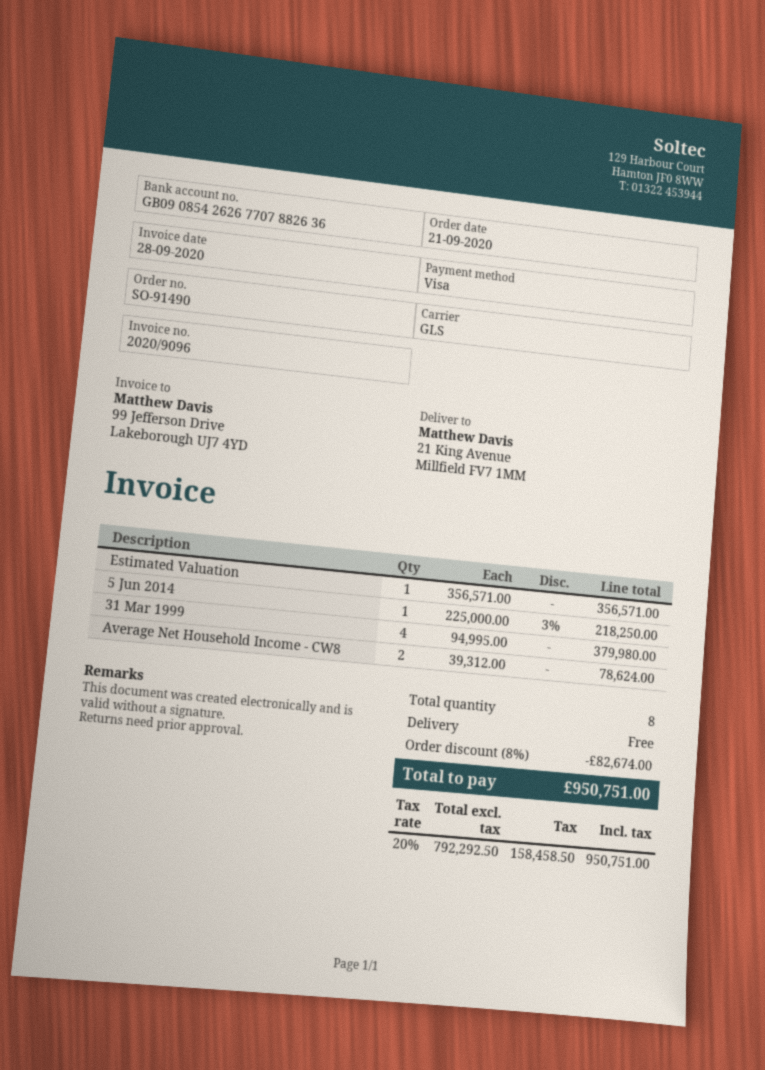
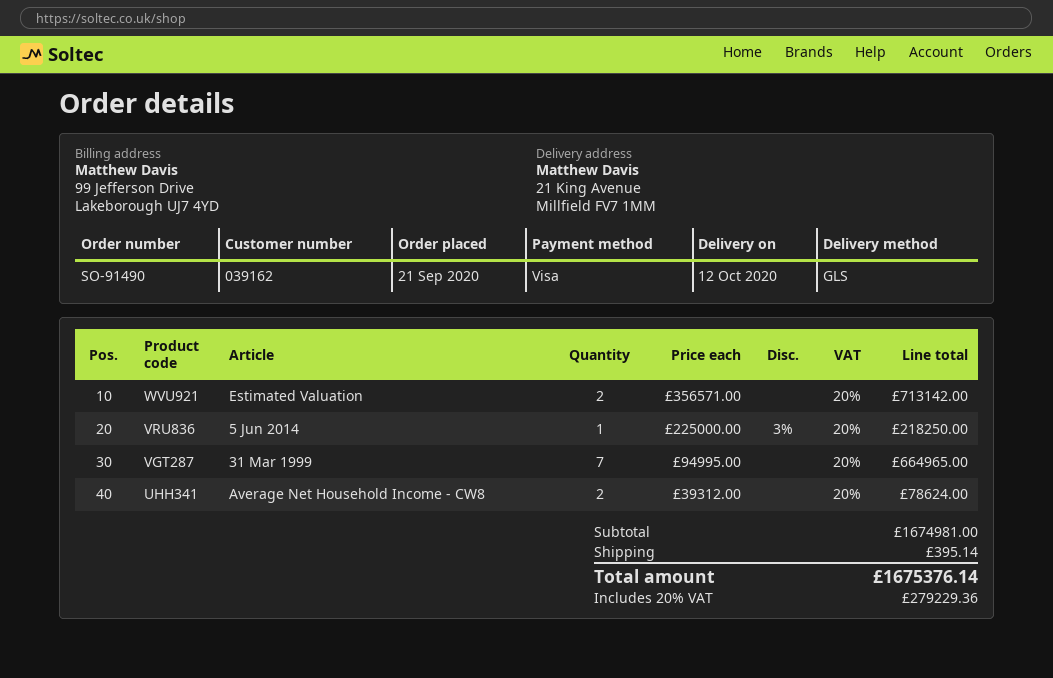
Estimated Valuation: 1 x 356571.00 = 356571.00 -> 2 x 356571.00 = 713142.00
31 Mar 1999: 4 x 94995.00 = 379980.00 -> 7 x 94995.00 = 664965.00
discount: 8% = 82674.00 -> none
shipping: 0.00 -> 395.14
tax: 20% = 158458.50 -> 20% = 279229.36
total: 950751.00 -> 1675376.14

